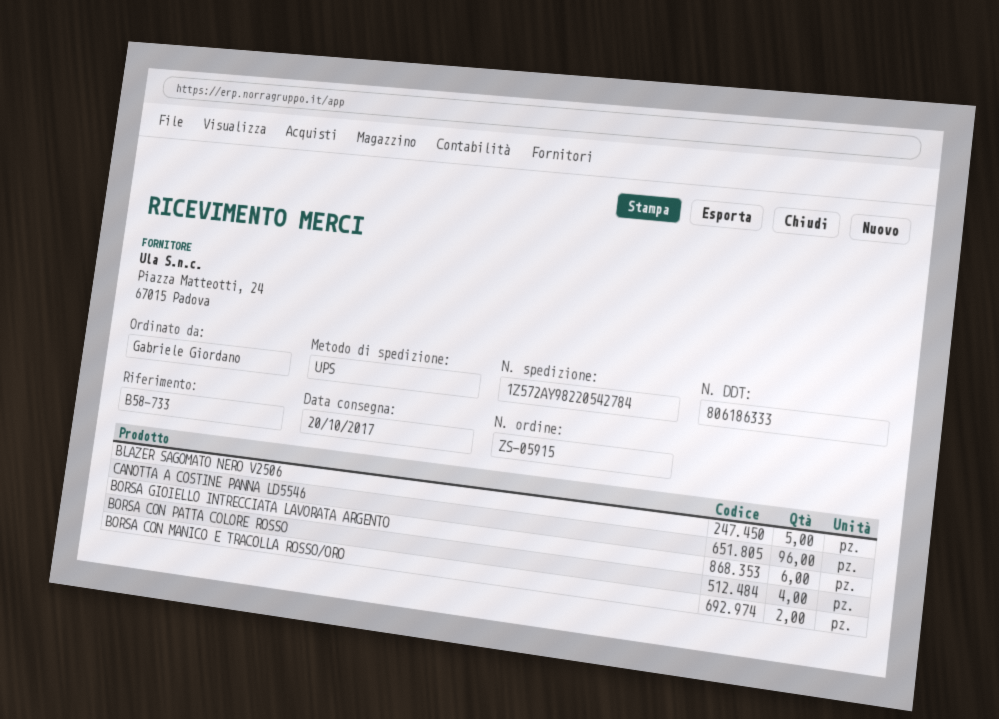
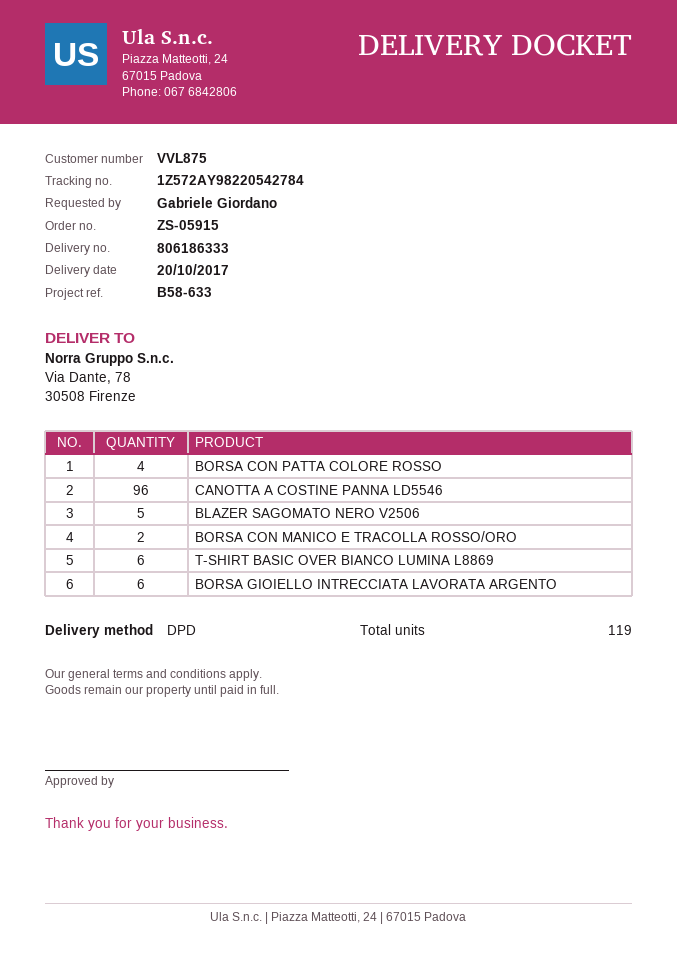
reference: B58-733 -> B58-633
shipping method: UPS -> DPD
T-SHIRT BASIC OVER BIANCO LUMINA L8869: none -> 6

